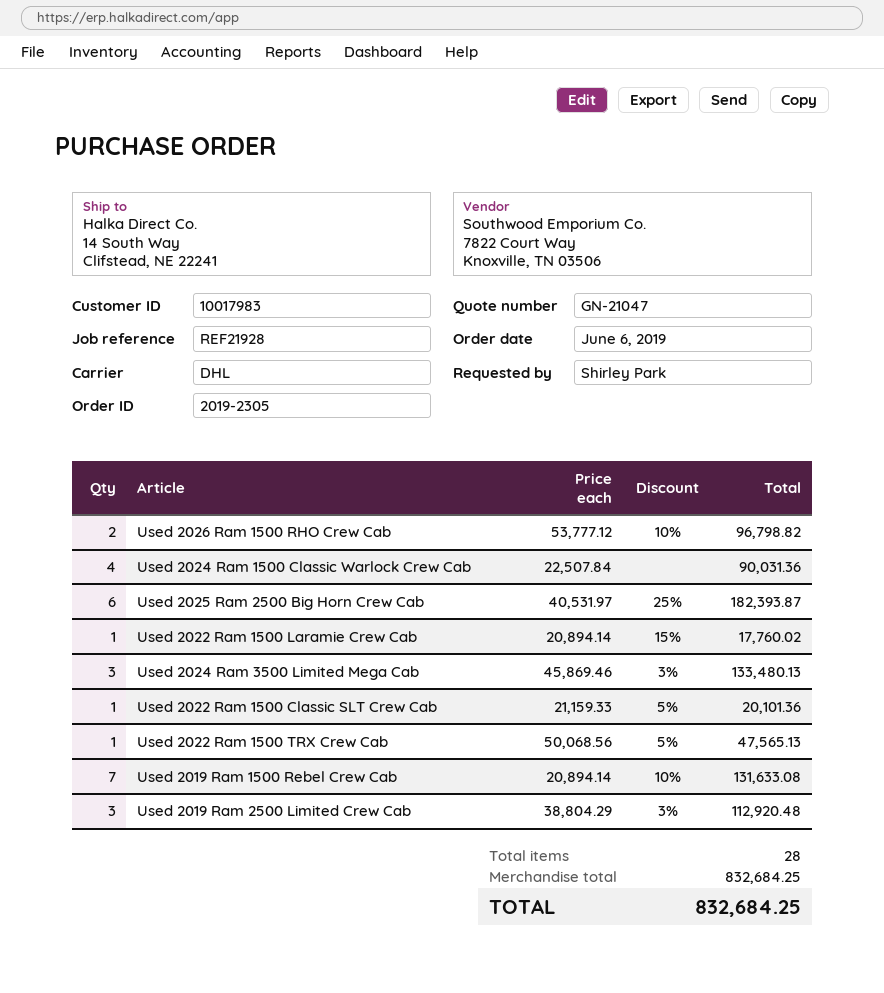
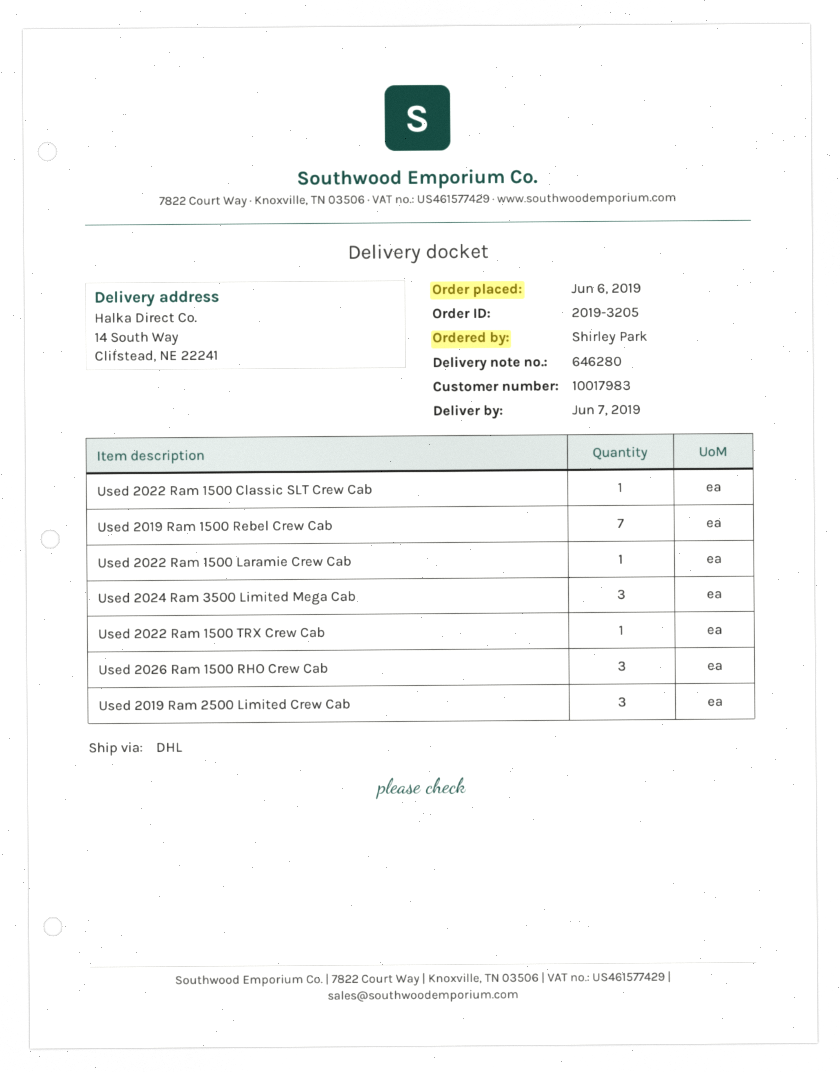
order number: 2019-2305 -> 2019-3205
Used 2026 Ram 1500 RHO Crew Cab: 2 -> 3
Used 2024 Ram 1500 Classic Warlock Crew Cab: 4 -> none
Used 2025 Ram 2500 Big Horn Crew Cab: 6 -> none

